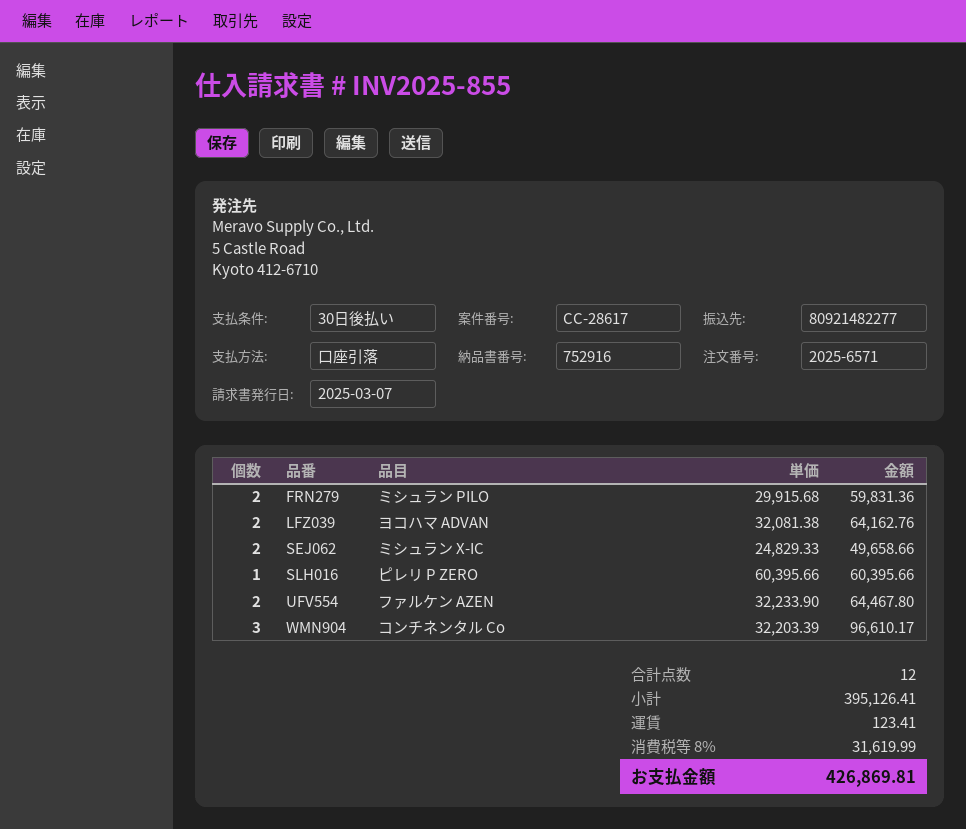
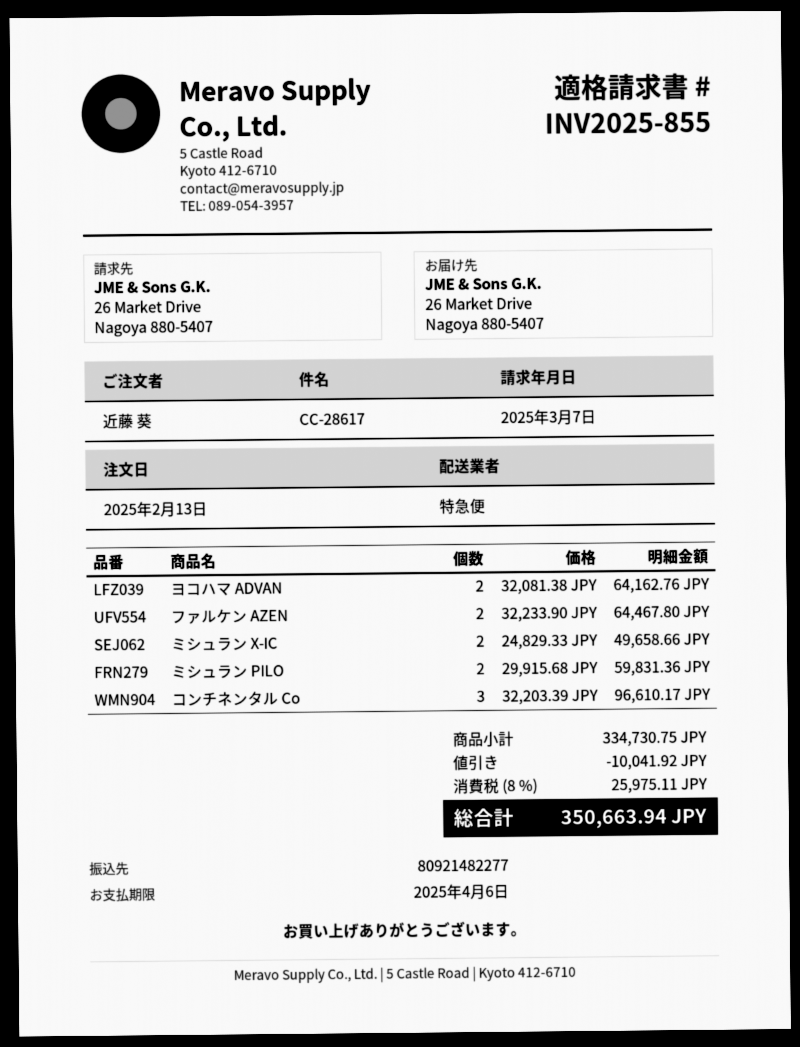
ピレリ P ZERO: 1 x 60395.66 = 60395.66 -> none
subtotal: 395126.41 -> 334730.75
discount: none -> 10041.92
shipping: 123.41 -> none
tax: 8% = 31619.99 -> 8% = 25975.11
total: 426869.81 -> 350663.94

